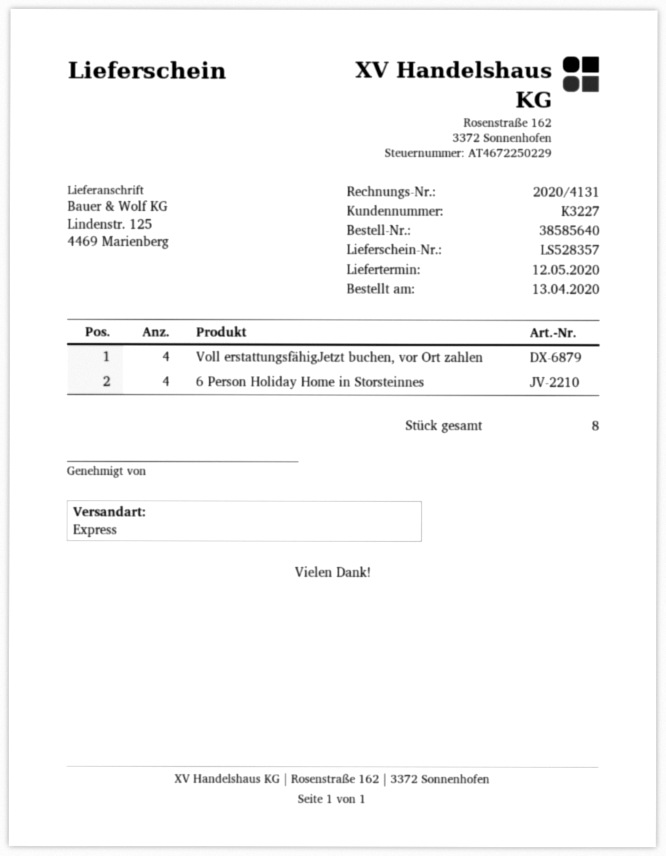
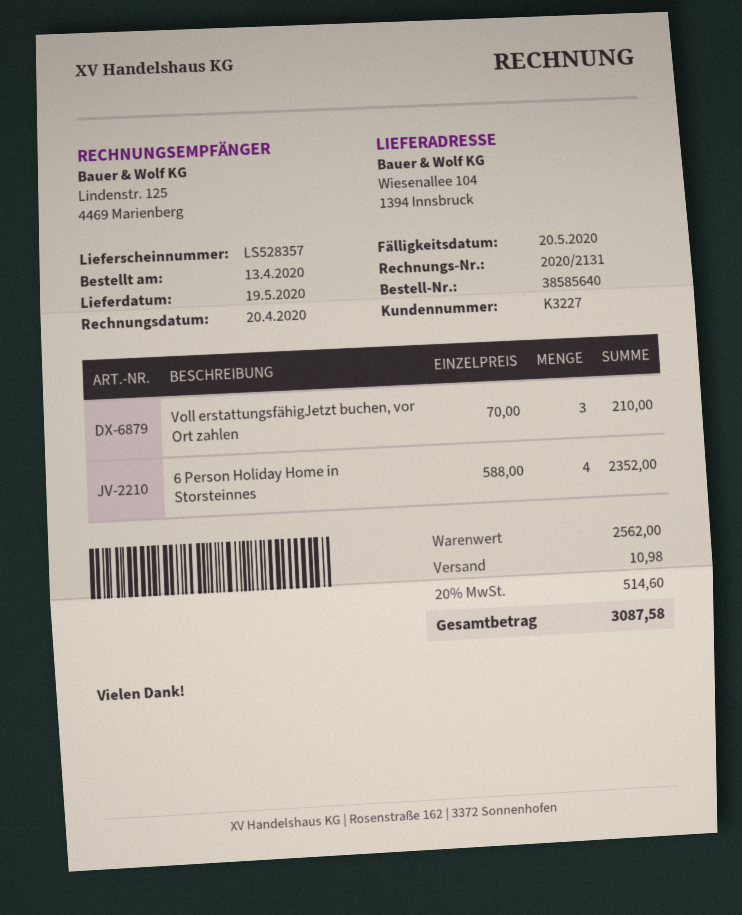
delivery date: 2020-05-12 -> 2020-05-19
invoice number: 2020/4131 -> 2020/2131
ship to: Lindenstr. 125, 4469 Marienberg -> Wiesenallee 104, 1394 Innsbruck
Voll erstattungsfähigJetzt buchen, vor Ort zahlen: 4 -> 3

